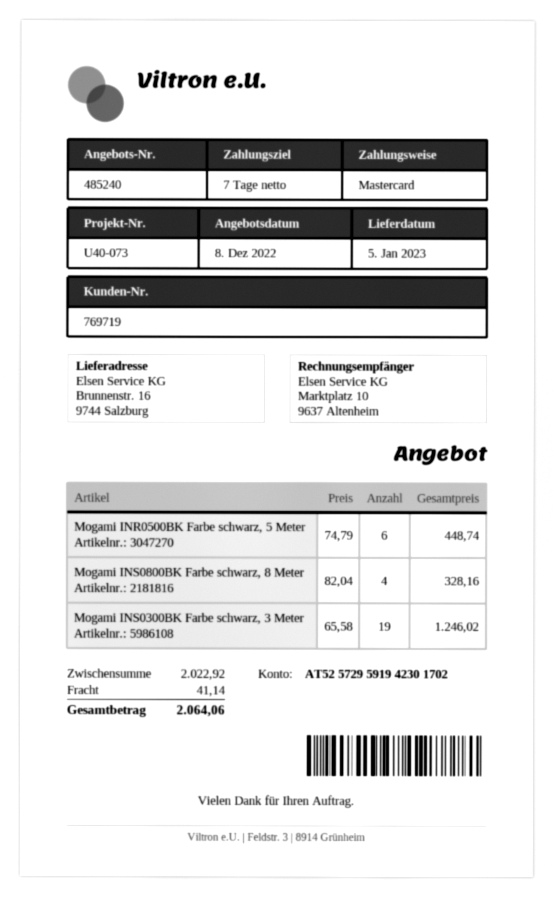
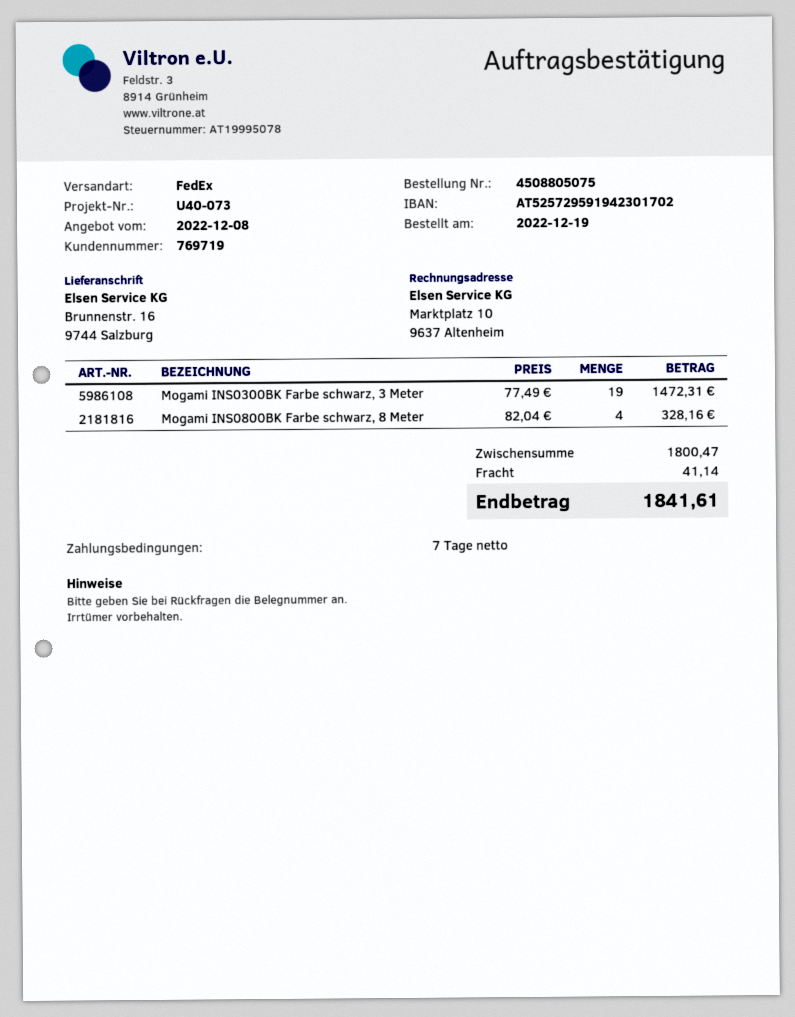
Mogami INR0500BK Farbe schwarz, 5 Meter: 6 x 74.79 = 448.74 -> none
Mogami INS0300BK Farbe schwarz, 3 Meter: 19 x 65.58 = 1246.02 -> 19 x 77.49 = 1472.31
subtotal: 2022.92 -> 1800.47
total: 2064.06 -> 1841.61

